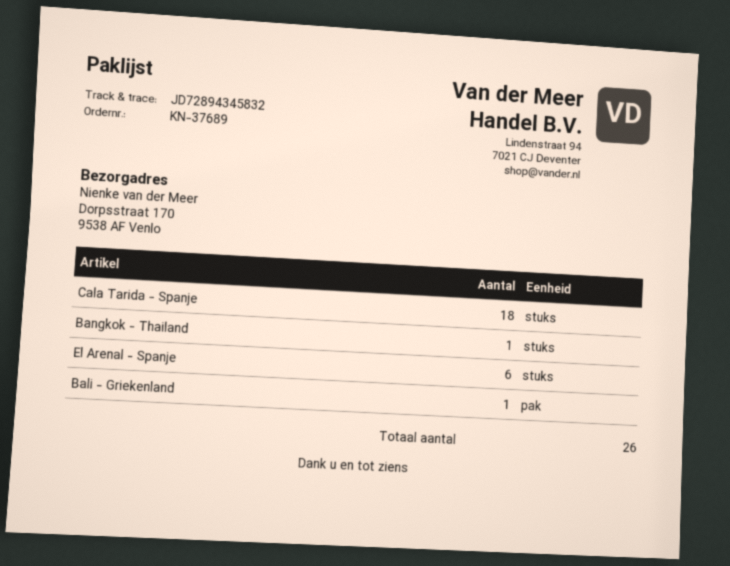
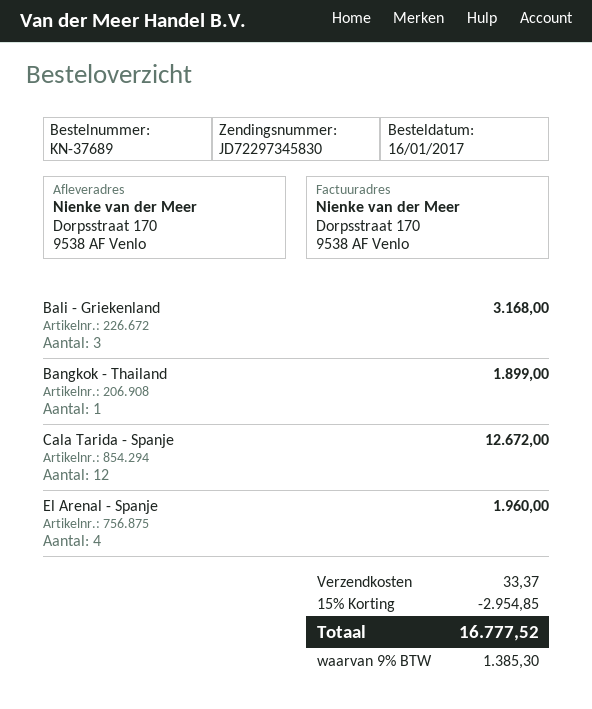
tracking number: JD72894345832 -> JD72297345830
Cala Tarida - Spanje: 18 -> 12
El Arenal - Spanje: 6 -> 4
Bali - Griekenland: 1 -> 3

